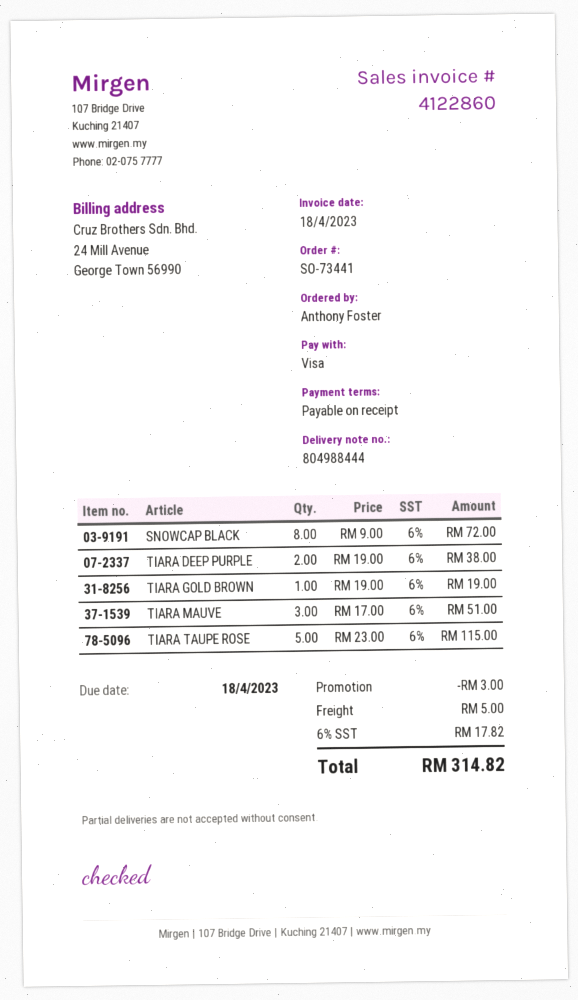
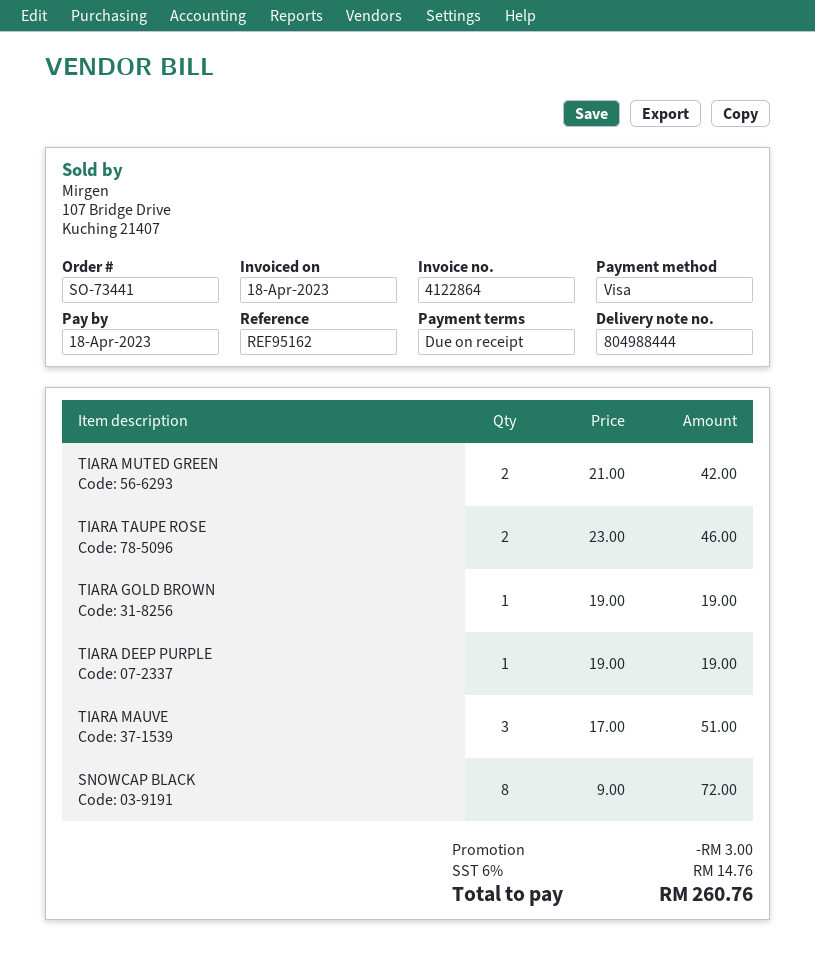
invoice number: 4122860 -> 4122864
TIARA DEEP PURPLE: 2 x 19.00 = 38.00 -> 1 x 19.00 = 19.00
TIARA TAUPE ROSE: 5 x 23.00 = 115.00 -> 2 x 23.00 = 46.00
TIARA MUTED GREEN: none -> 2 x 21.00 = 42.00
shipping: 5.00 -> none
tax: 6% = 17.82 -> 6% = 14.76
total: 314.82 -> 260.76

